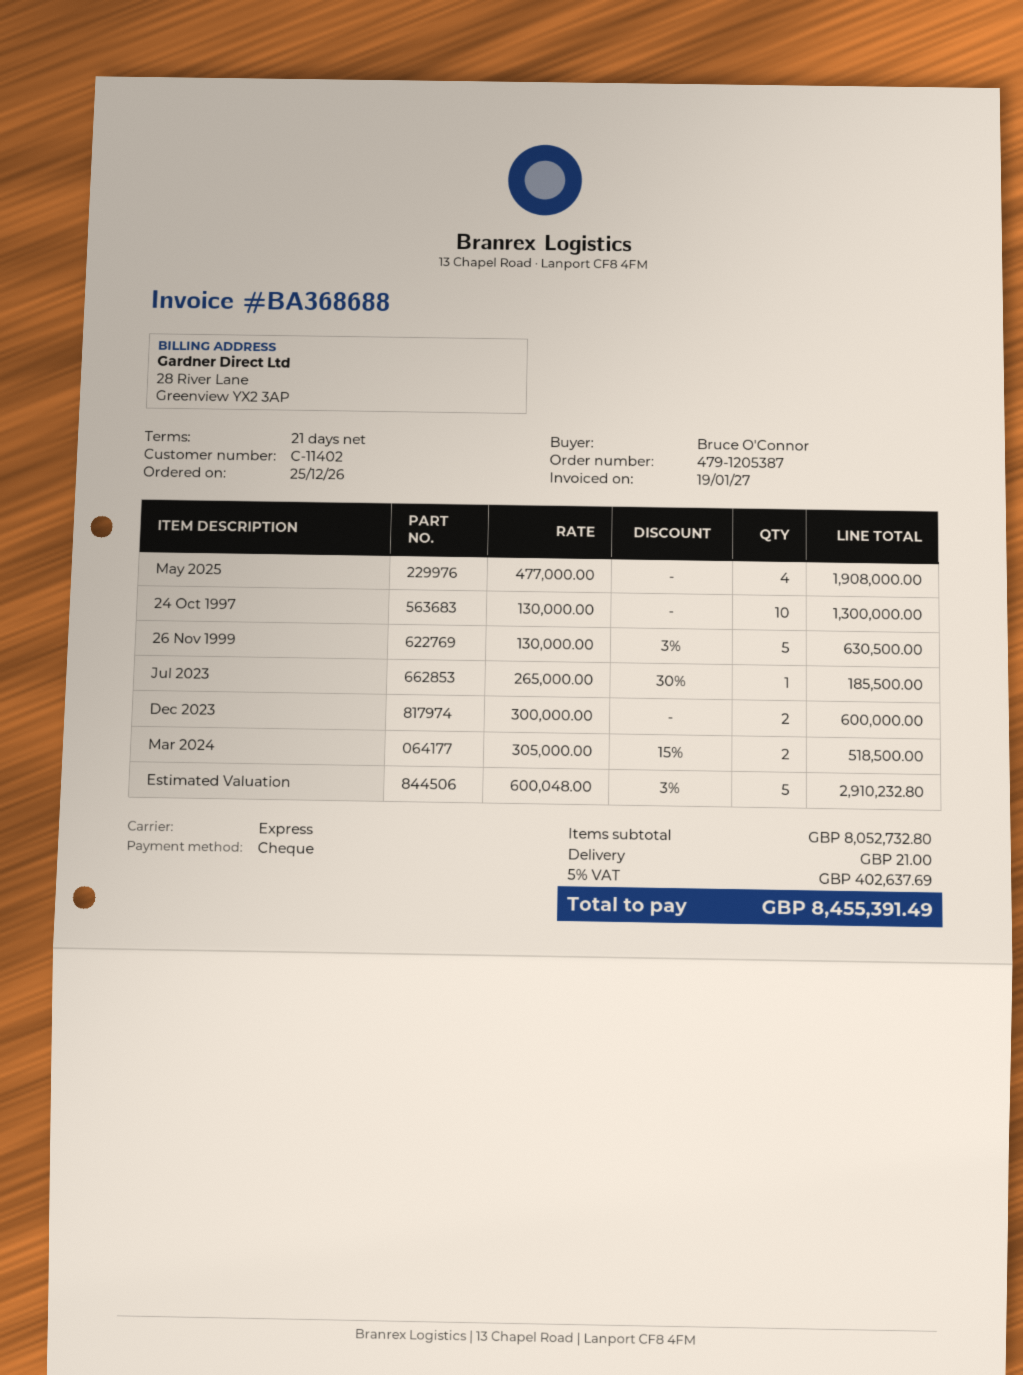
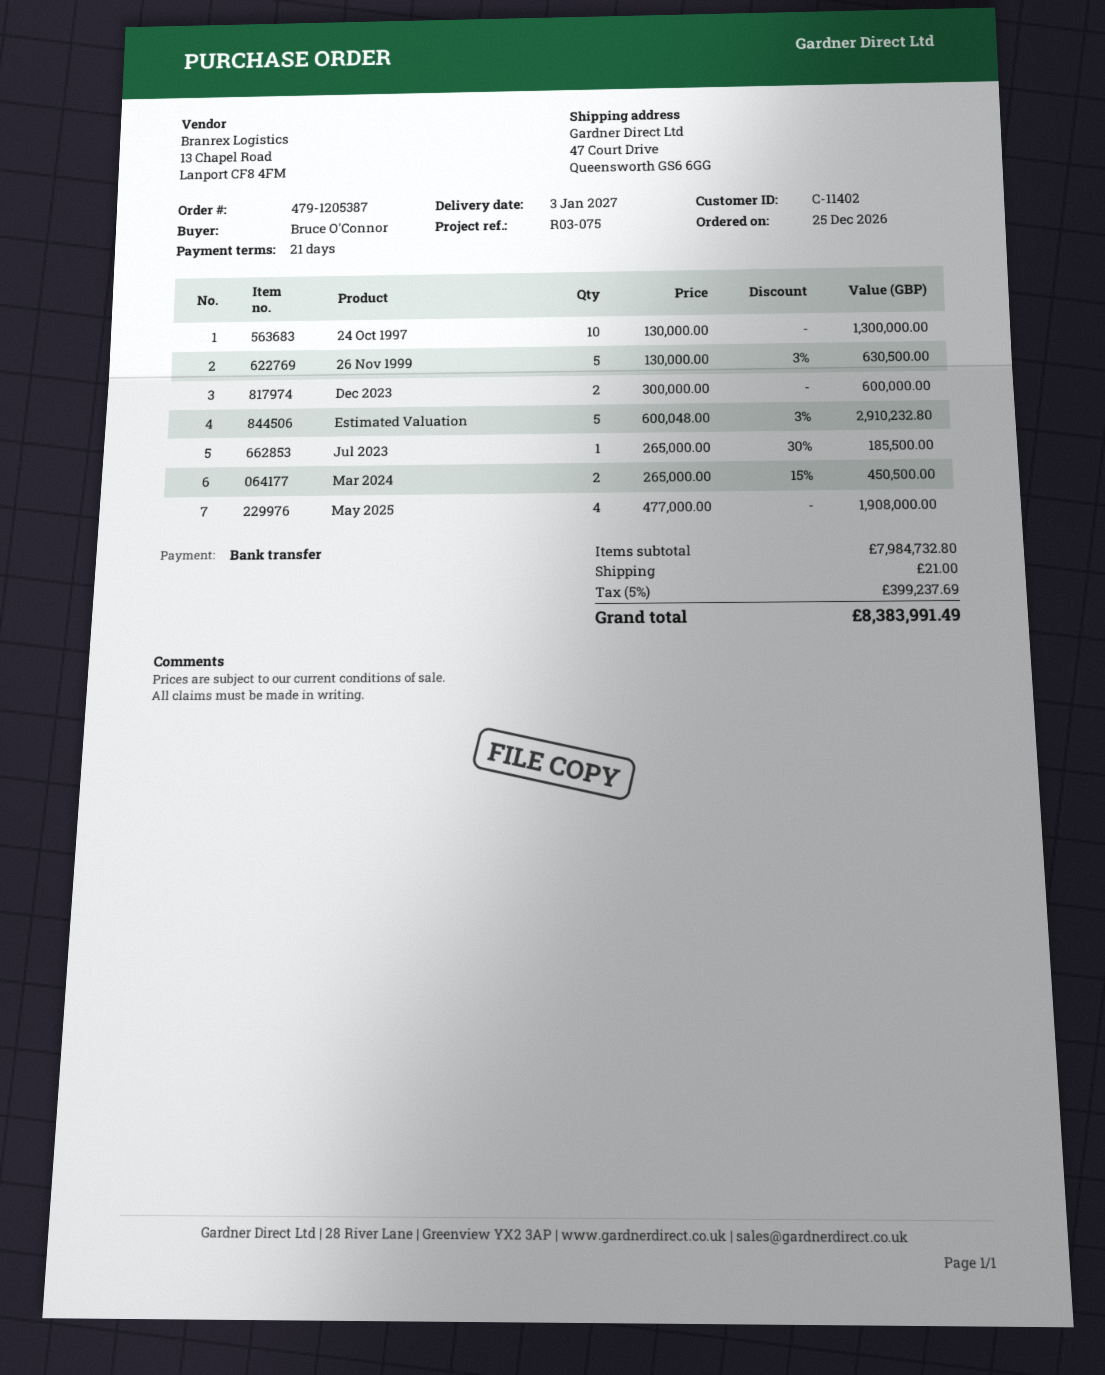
payment method: cheque -> bank transfer
Mar 2024: 2 x 305000.00 - 15% = 518500.00 -> 2 x 265000.00 - 15% = 450500.00
subtotal: 8052732.80 -> 7984732.80
tax: 5% = 402637.69 -> 5% = 399237.69
total: 8455391.49 -> 8383991.49

